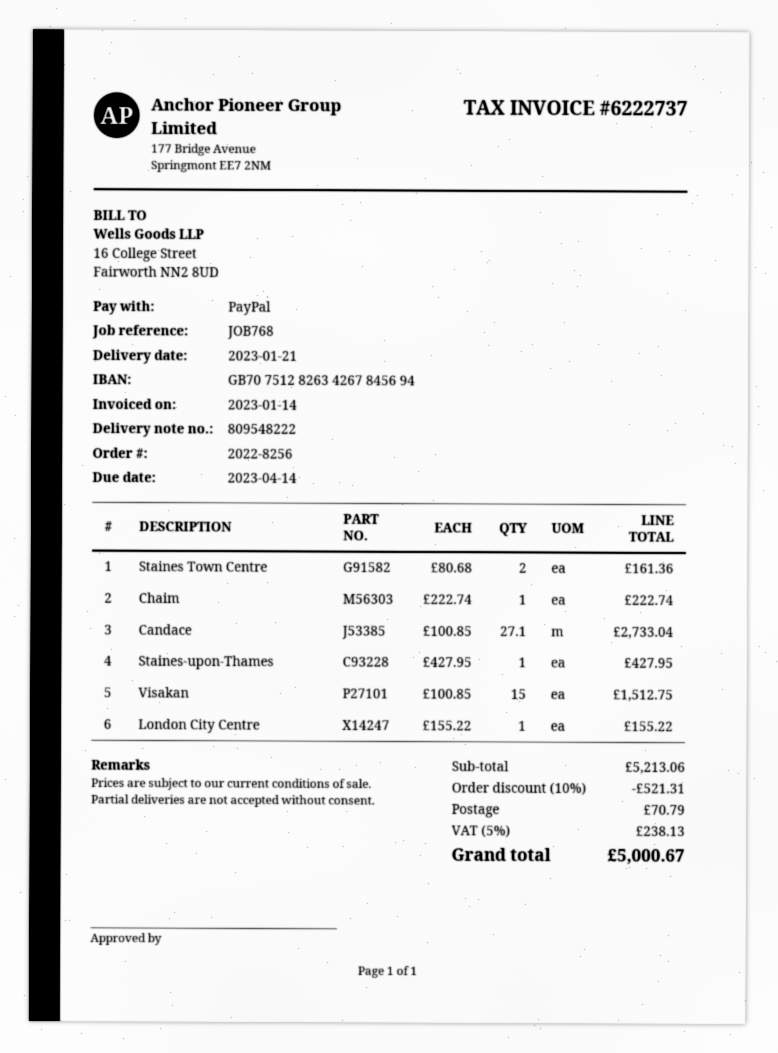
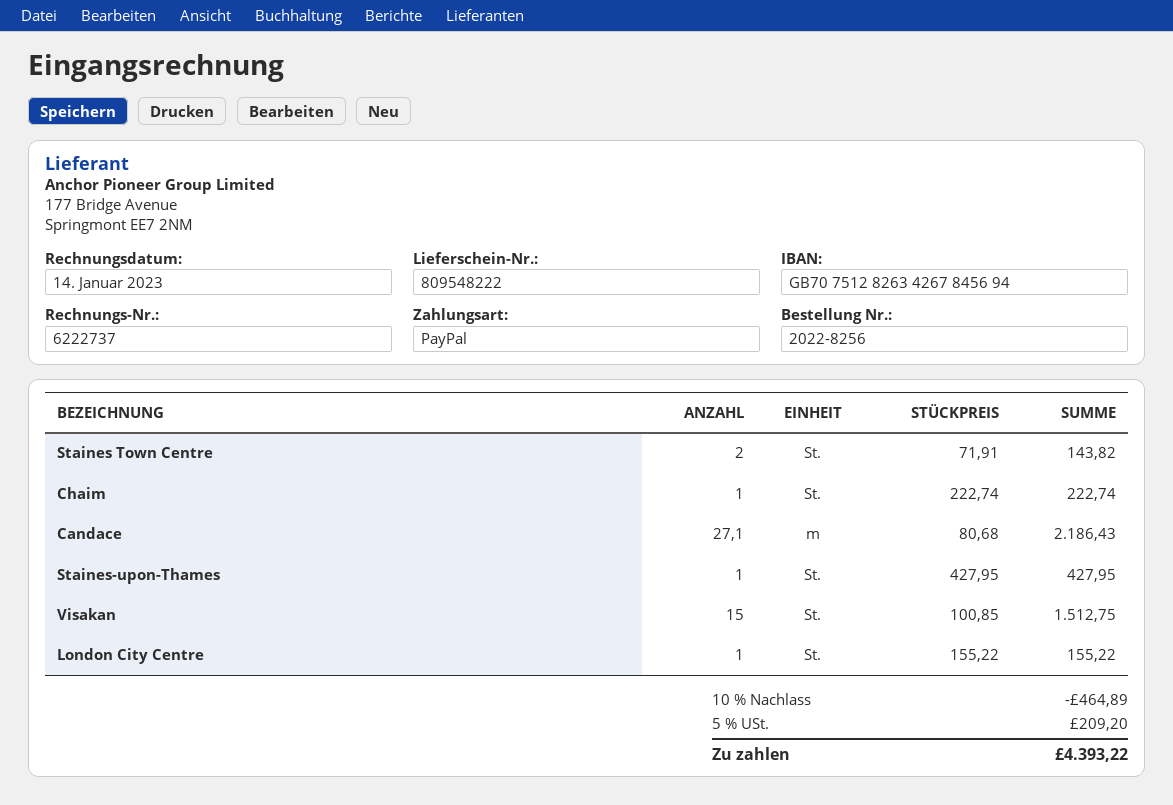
Staines Town Centre: 2 x 80.68 = 161.36 -> 2 x 71.91 = 143.82
Candace: 27.1 x 100.85 = 2733.04 -> 27.1 x 80.68 = 2186.43
discount: 10% = 521.31 -> 10% = 464.89
shipping: 70.79 -> none
tax: 5% = 238.13 -> 5% = 209.20
total: 5000.67 -> 4393.22

